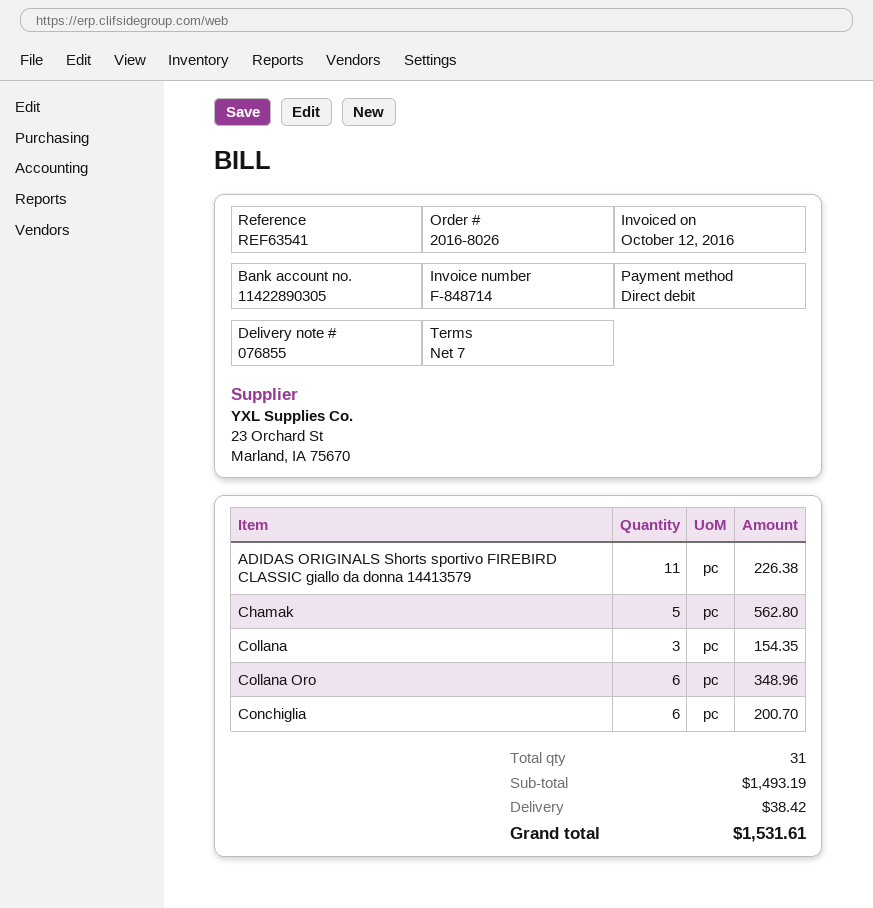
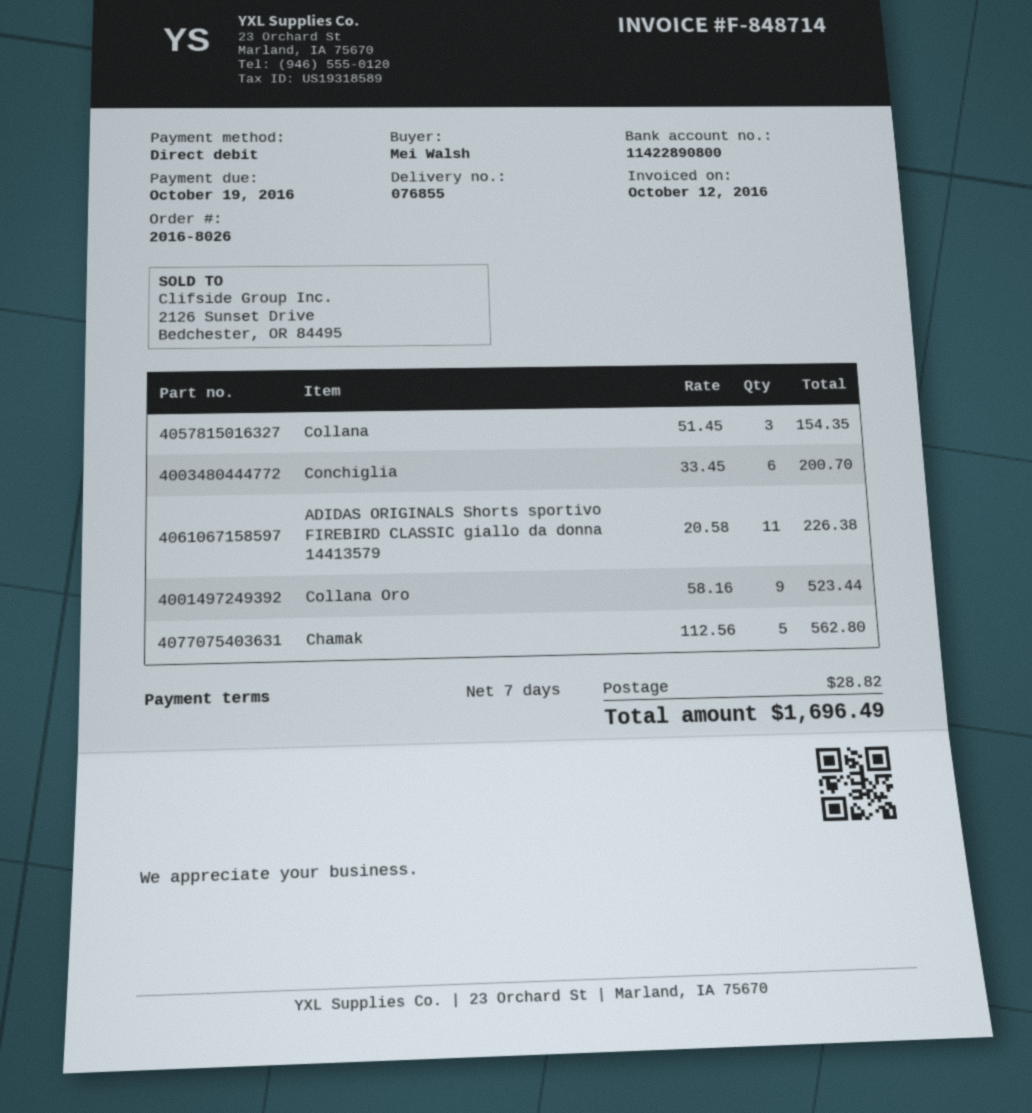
bank account: 11422890305 -> 11422890800
Collana Oro: 6 for 348.96 -> 9 for 523.44
shipping: 38.42 -> 28.82
total: 1531.61 -> 1696.49

